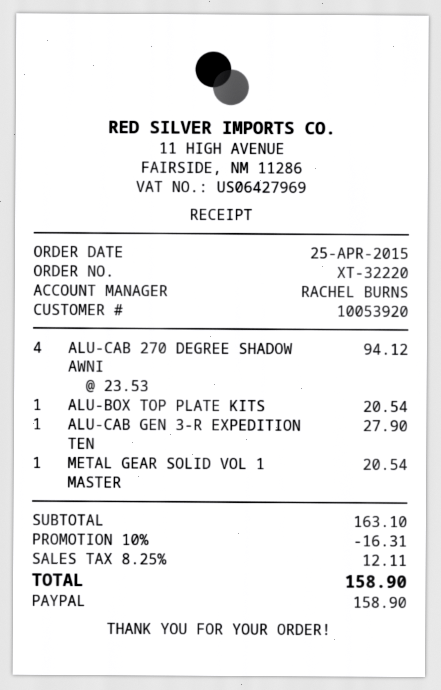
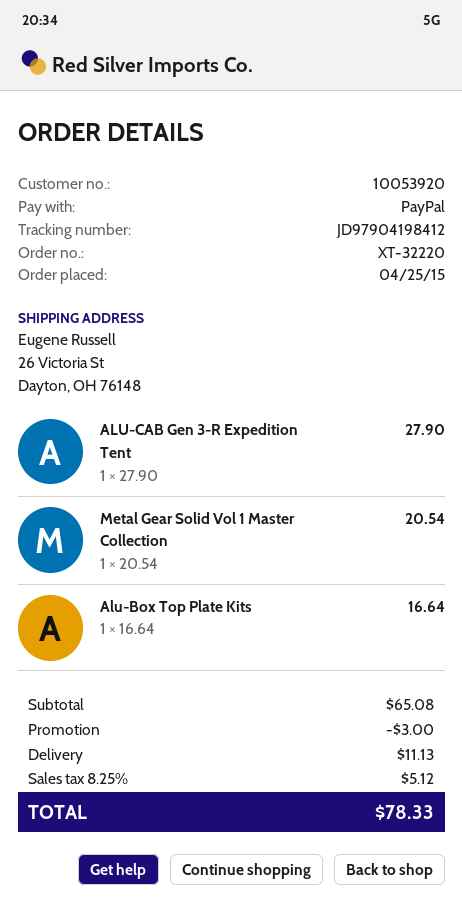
ALU-CAB 270 DEGREE SHADOW AWNI: 4 x 23.53 = 94.12 -> none
ALU-BOX TOP PLATE KITS: 1 x 20.54 = 20.54 -> 1 x 16.64 = 16.64
subtotal: 163.10 -> 65.08
discount: 16.31 -> 3.00
shipping: none -> 11.13
tax: 8.25% = 12.11 -> 8.25% = 5.12
total: 158.90 -> 78.33

